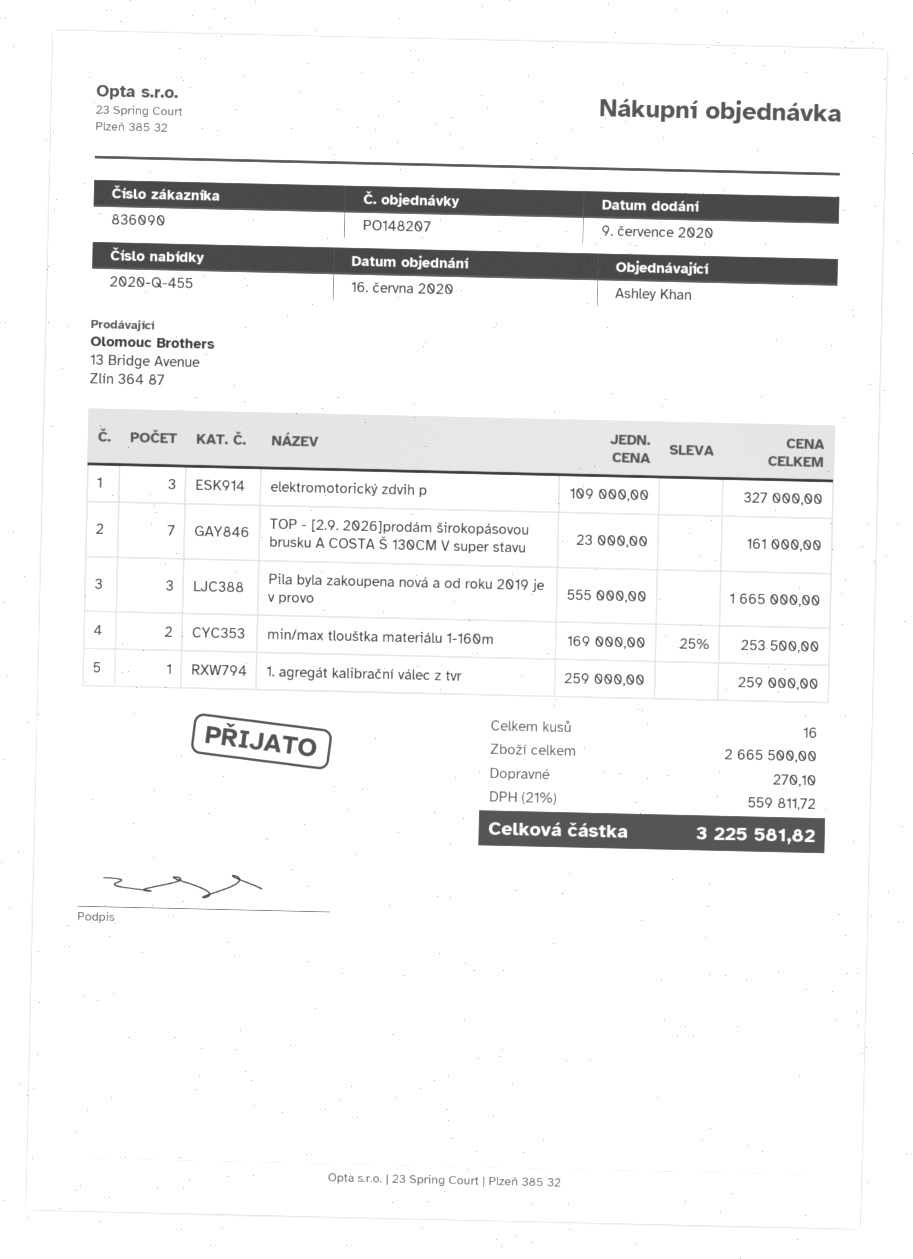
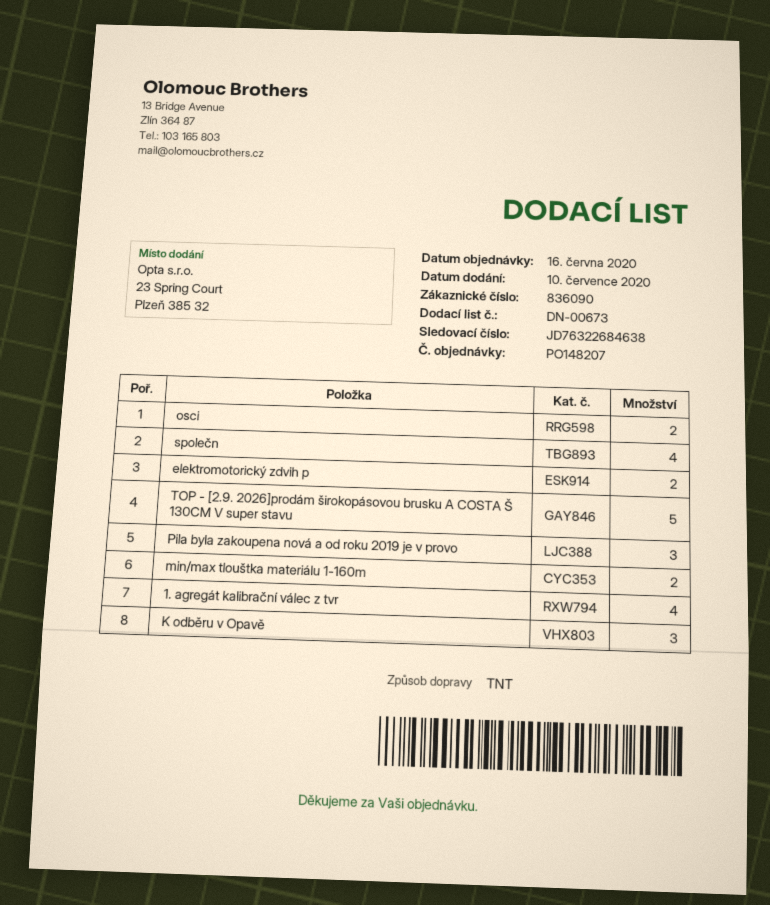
delivery date: 2020-07-09 -> 2020-07-10
elektromotorický zdvih p: 3 -> 2
TOP - [2.9. 2026]prodám širokopásovou brusku A COSTA Š 130CM V super stavu: 7 -> 5
1. agregát kalibrační válec z tvr: 1 -> 4
osci: none -> 2
společn: none -> 4
K odběru v Opavě: none -> 3

